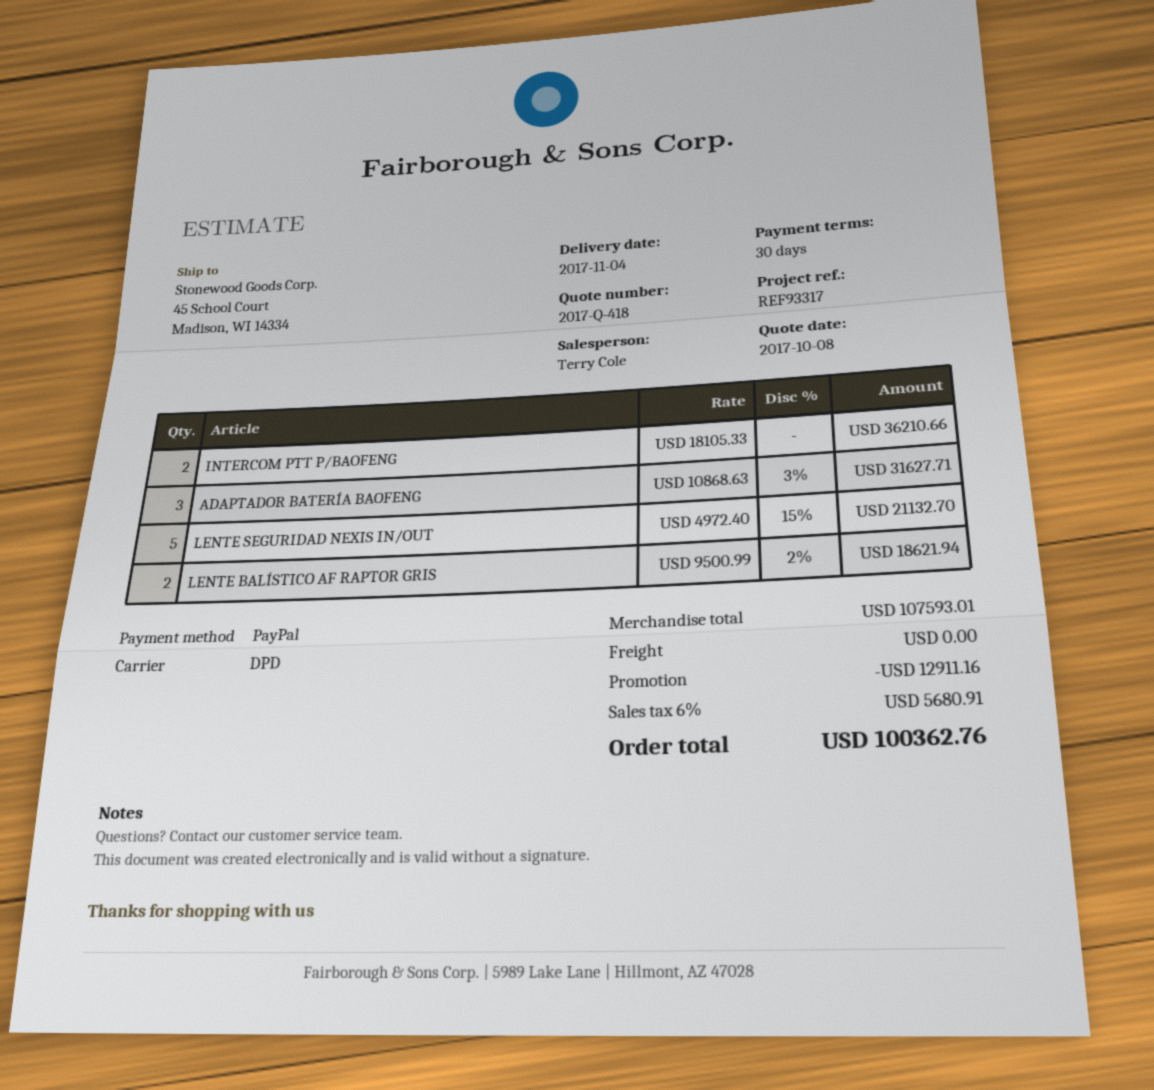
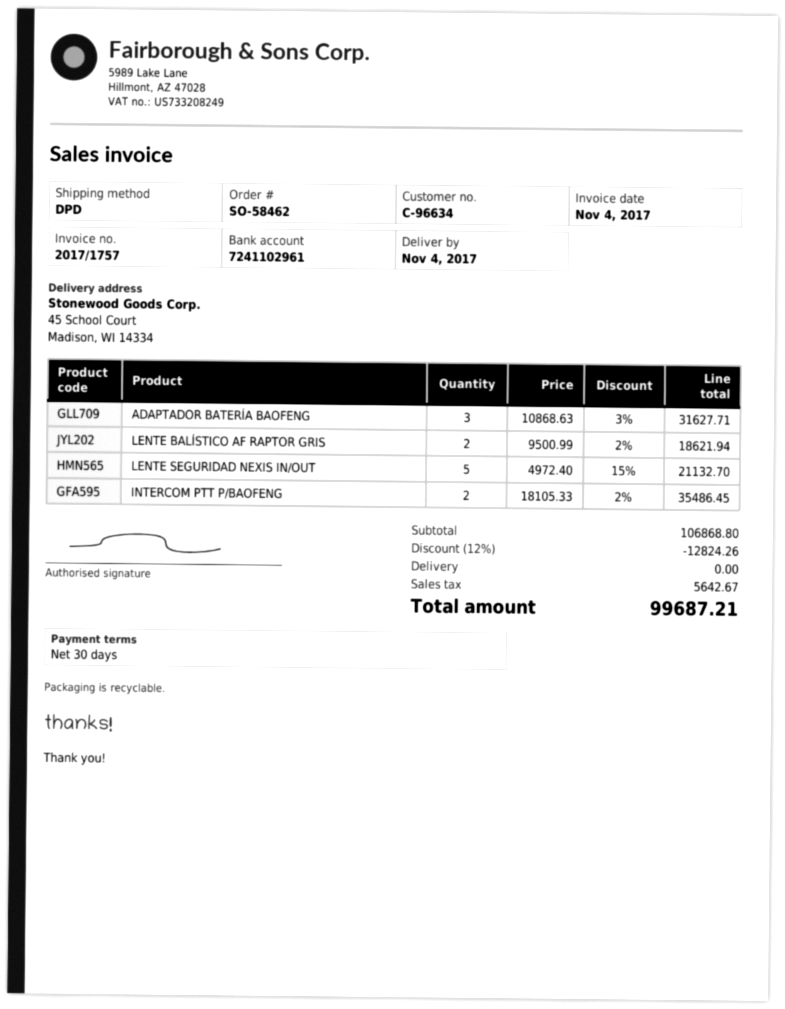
INTERCOM PTT P/BAOFENG: 2 x 18105.33 = 36210.66 -> 2 x 18105.33 - 2% = 35486.45
subtotal: 107593.01 -> 106868.80
discount: 12911.16 -> 12824.26
tax: 5680.91 -> 5642.67
total: 100362.76 -> 99687.21

